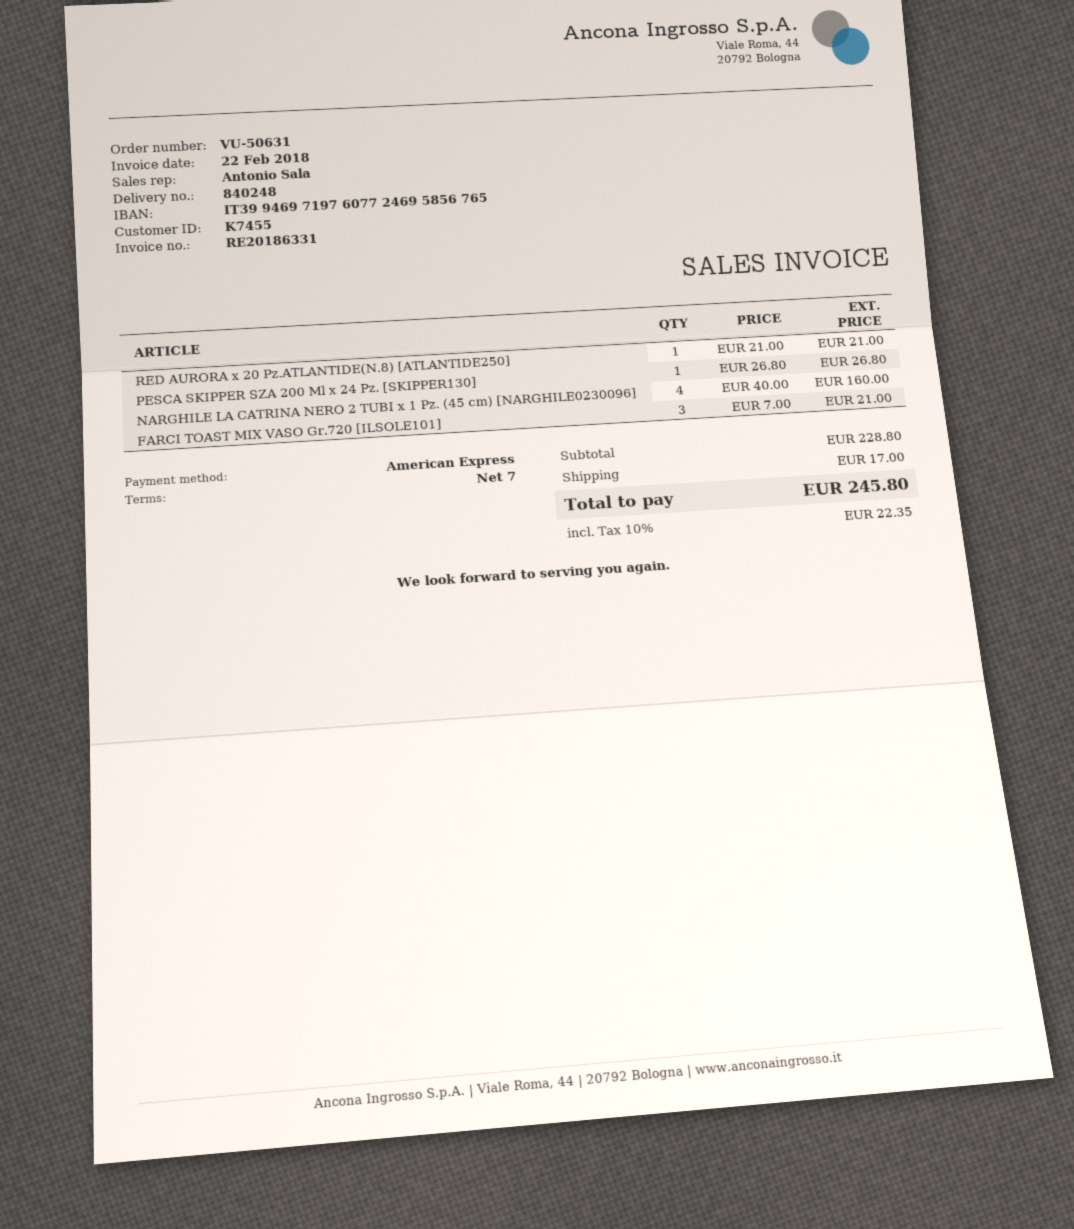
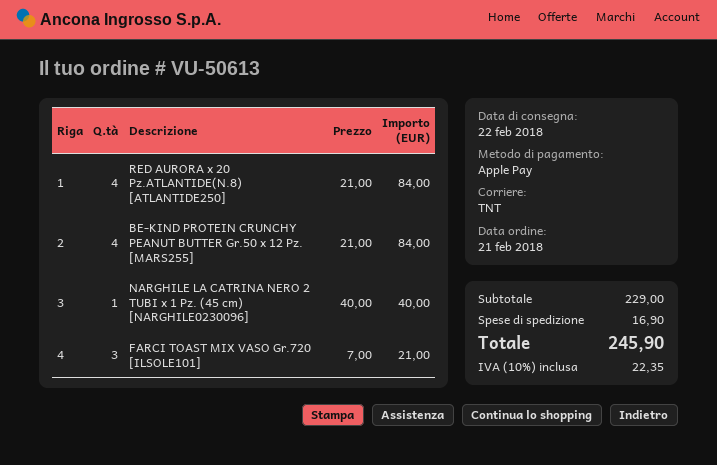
order number: VU-50631 -> VU-50613
payment method: American Express -> Apple Pay
RED AURORA x 20 Pz.ATLANTIDE(N.8) [ATLANTIDE250]: 1 x 21.00 = 21.00 -> 4 x 21.00 = 84.00
PESCA SKIPPER SZA 200 Ml x 24 Pz. [SKIPPER130]: 1 x 26.80 = 26.80 -> none
NARGHILE LA CATRINA NERO 2 TUBI x 1 Pz. (45 cm) [NARGHILE0230096]: 4 x 40.00 = 160.00 -> 1 x 40.00 = 40.00
BE-KIND PROTEIN CRUNCHY PEANUT BUTTER Gr.50 x 12 Pz. [MARS255]: none -> 4 x 21.00 = 84.00
subtotal: 228.80 -> 229.00
shipping: 17.00 -> 16.90
total: 245.80 -> 245.90

